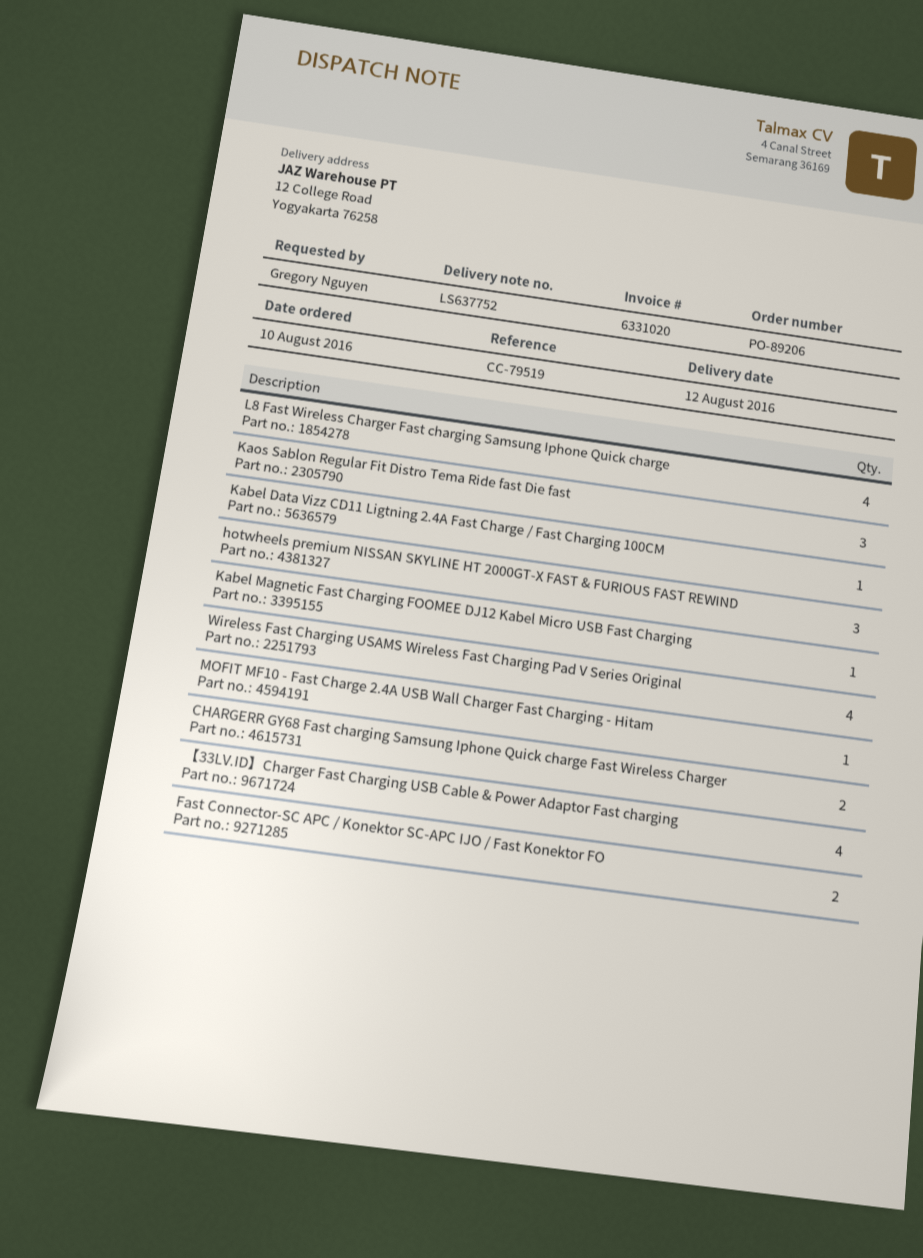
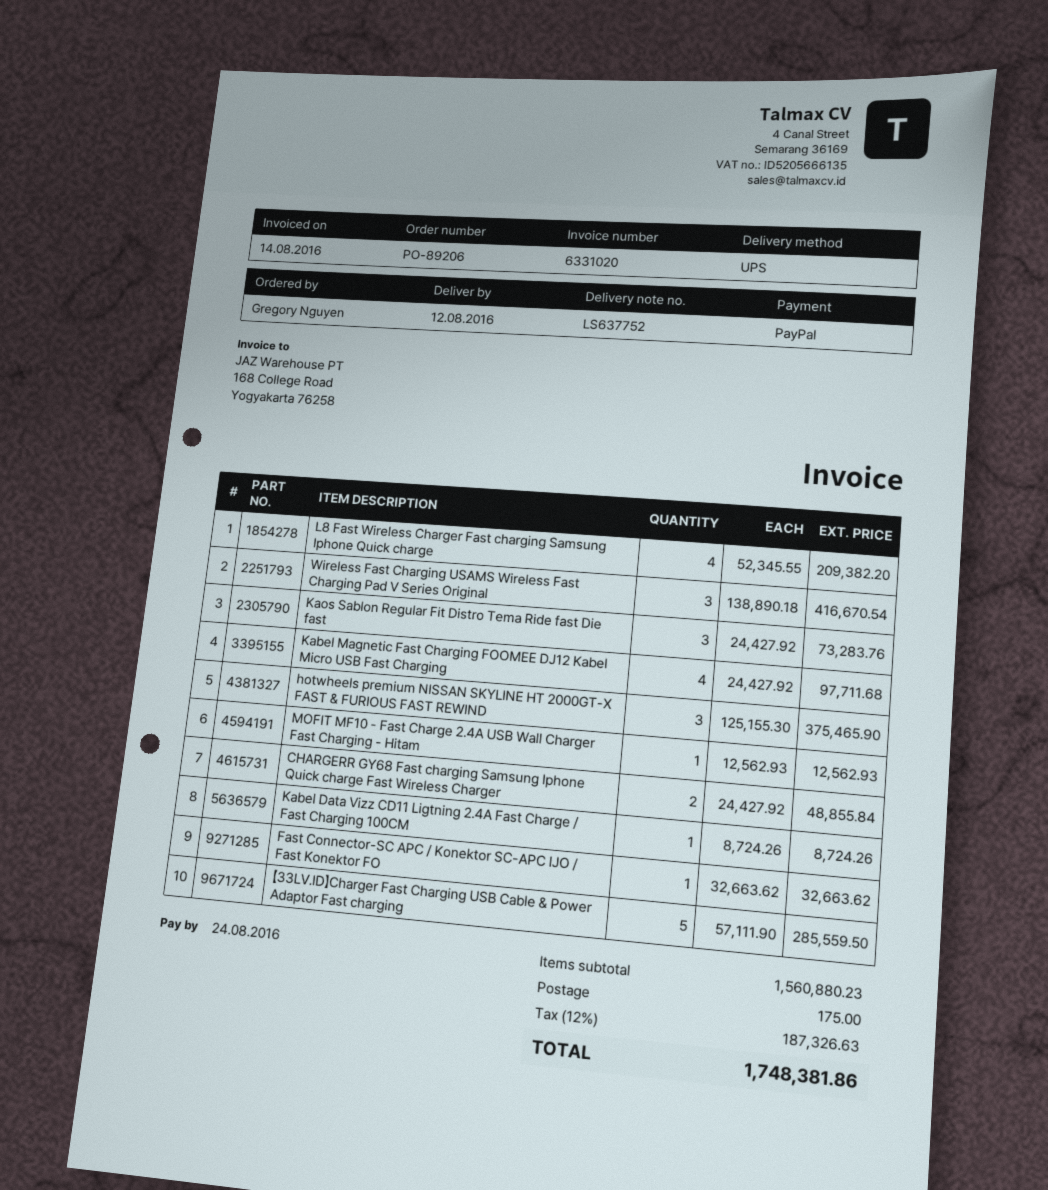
Kabel Magnetic Fast Charging FOOMEE DJ12 Kabel Micro USB Fast Charging: 1 -> 4
Wireless Fast Charging USAMS Wireless Fast Charging Pad V Series Original: 4 -> 3
【33LV.ID】Charger Fast Charging USB Cable & Power Adaptor Fast charging: 4 -> 5
Fast Connector-SC APC / Konektor SC-APC IJO / Fast Konektor FO: 2 -> 1

